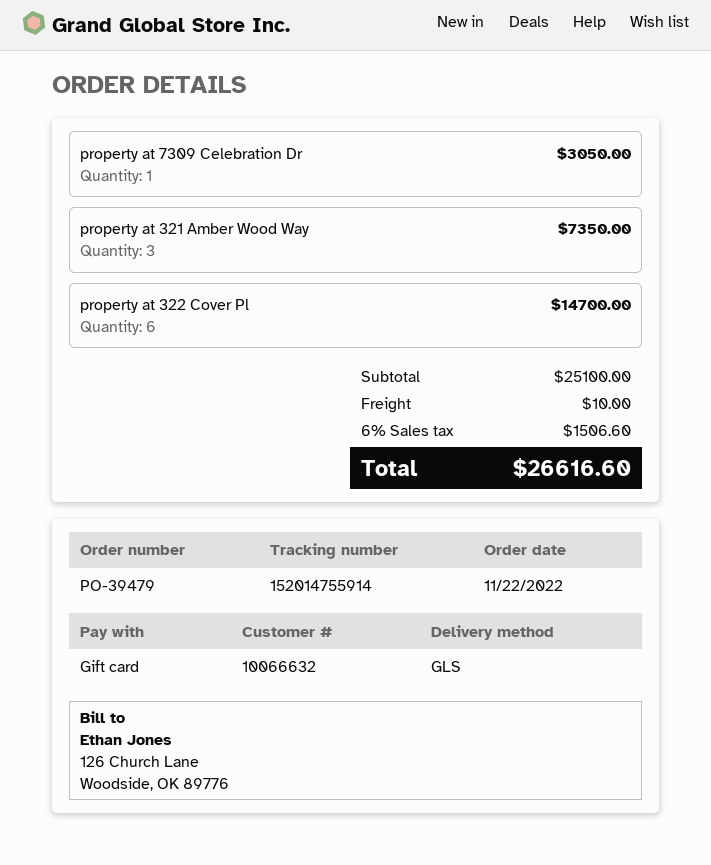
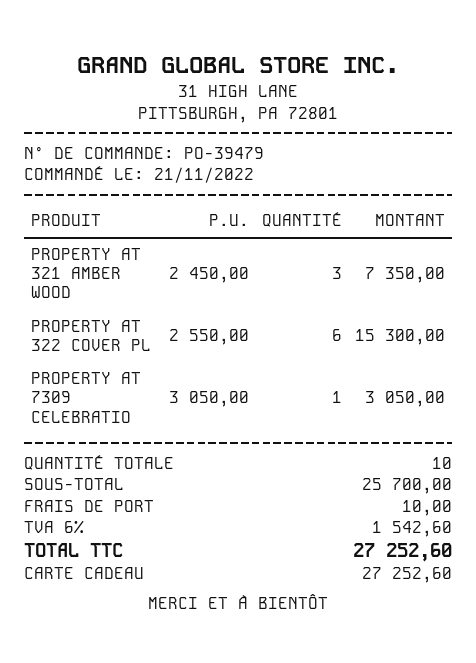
order date: 2022-11-22 -> 2022-11-21
property at 322 Cover Pl: 6 for 14700.00 -> 6 for 15300.00
subtotal: 25100.00 -> 25700.00
tax: 6% = 1506.60 -> 6% = 1542.60
total: 26616.60 -> 27252.60

